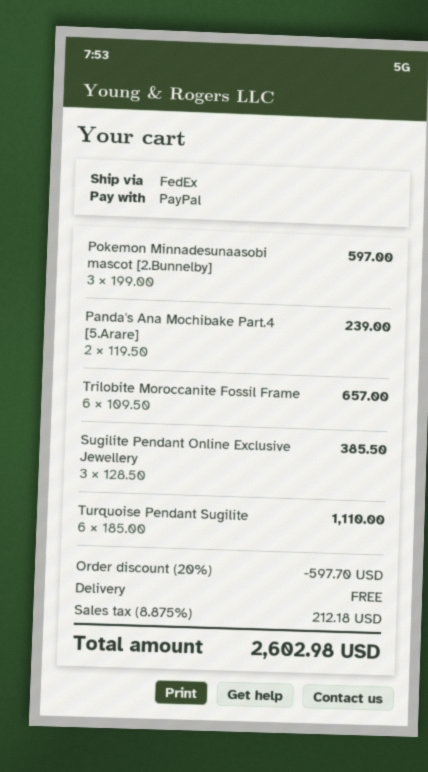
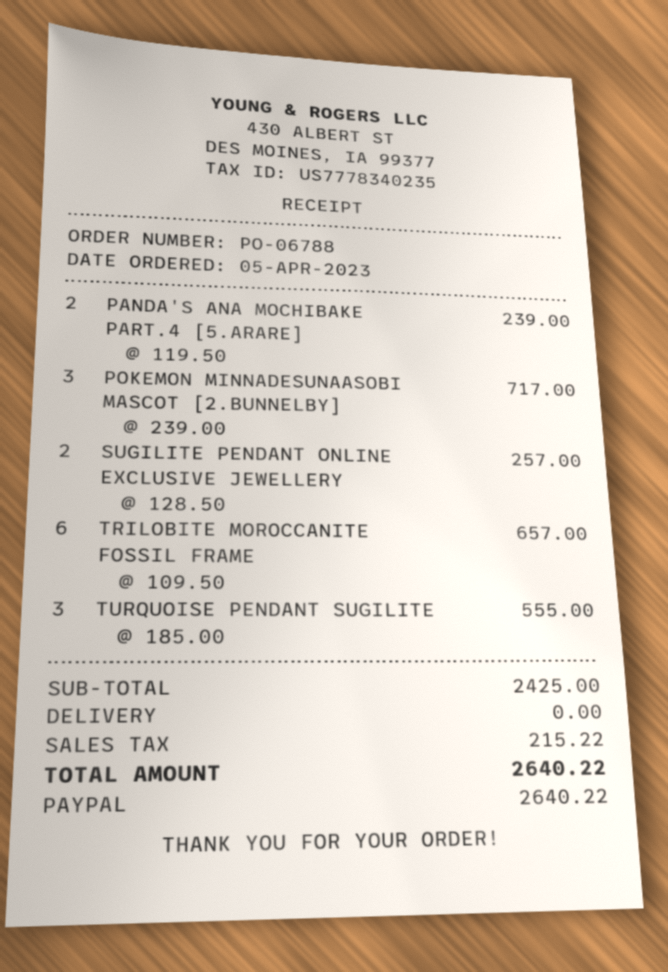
Pokemon Minnadesunaasobi mascot [2.Bunnelby]: 3 x 199.00 = 597.00 -> 3 x 239.00 = 717.00
Sugilite Pendant Online Exclusive Jewellery: 3 x 128.50 = 385.50 -> 2 x 128.50 = 257.00
Turquoise Pendant Sugilite: 6 x 185.00 = 1110.00 -> 3 x 185.00 = 555.00
discount: 20% = 597.70 -> none
tax: 212.18 -> 215.22
total: 2602.98 -> 2640.22

